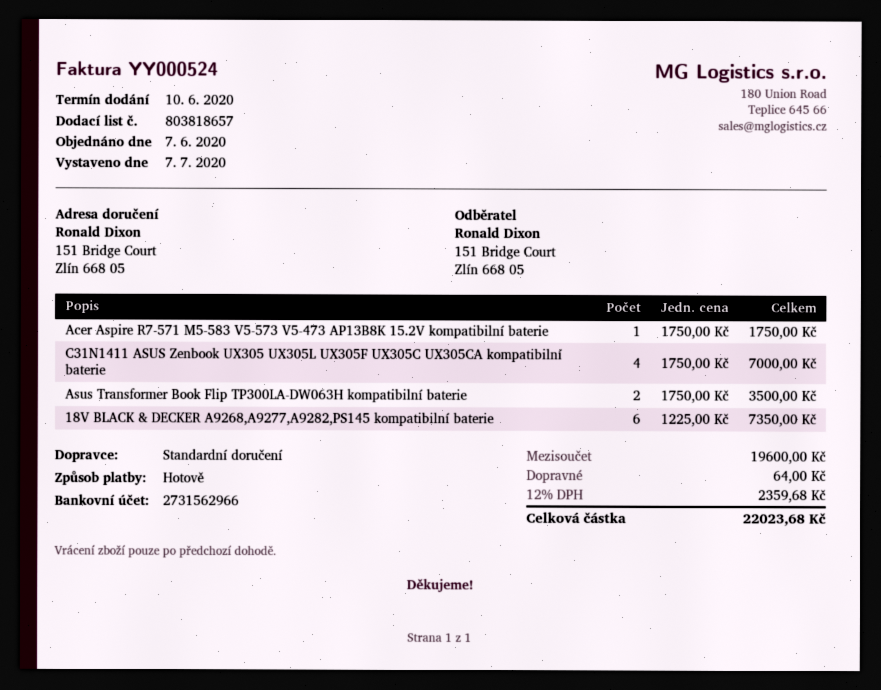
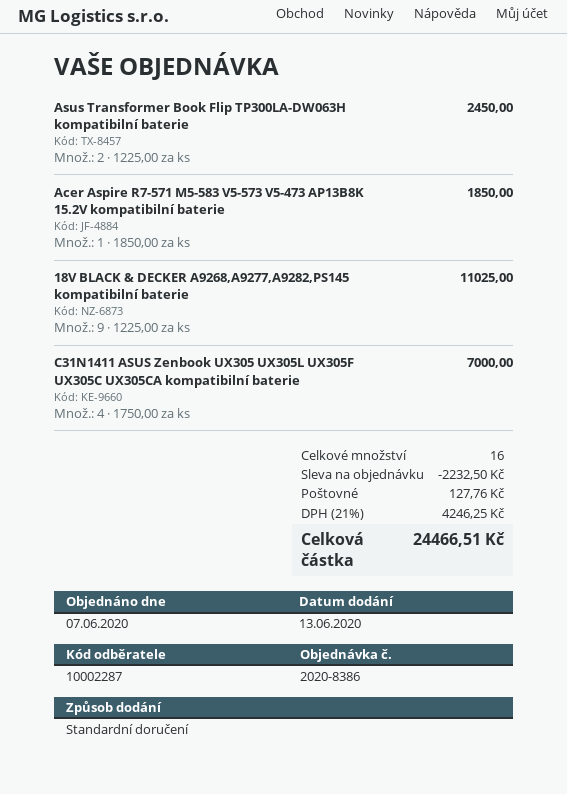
delivery date: 2020-06-10 -> 2020-06-13
Acer Aspire R7-571 M5-583 V5-573 V5-473 AP13B8K 15.2V kompatibilní baterie: 1 x 1750.00 = 1750.00 -> 1 x 1850.00 = 1850.00
Asus Transformer Book Flip TP300LA-DW063H kompatibilní baterie: 2 x 1750.00 = 3500.00 -> 2 x 1225.00 = 2450.00
18V BLACK & DECKER A9268,A9277,A9282,PS145 kompatibilní baterie: 6 x 1225.00 = 7350.00 -> 9 x 1225.00 = 11025.00
discount: none -> 2232.50
shipping: 64.00 -> 127.76
tax: 12% = 2359.68 -> 21% = 4246.25
total: 22023.68 -> 24466.51

